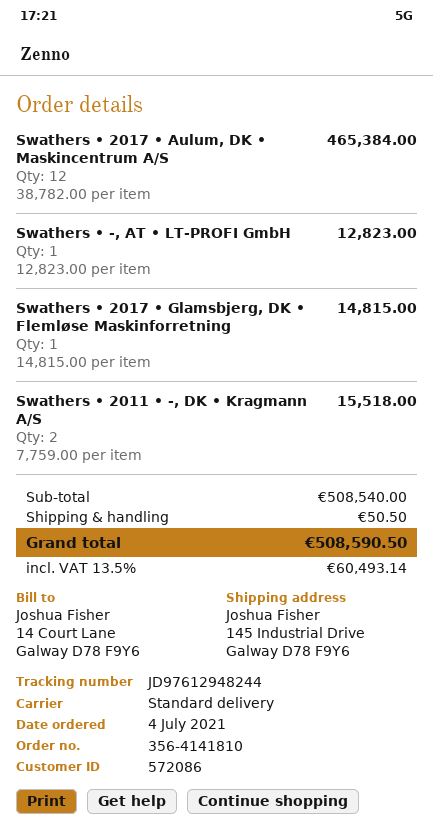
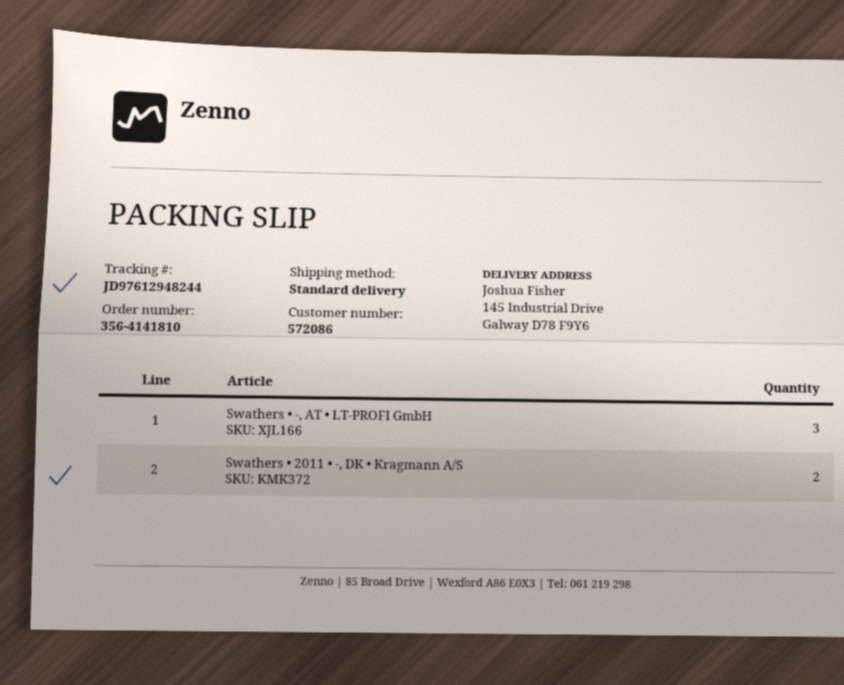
Swathers • 2017 • Aulum, DK • Maskincentrum A/S: 12 -> none
Swathers • -, AT • LT-PROFI GmbH: 1 -> 3
Swathers • 2017 • Glamsbjerg, DK • Flemløse Maskinforretning: 1 -> none

